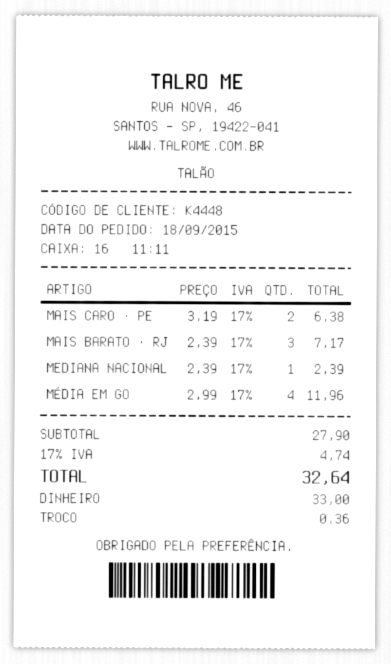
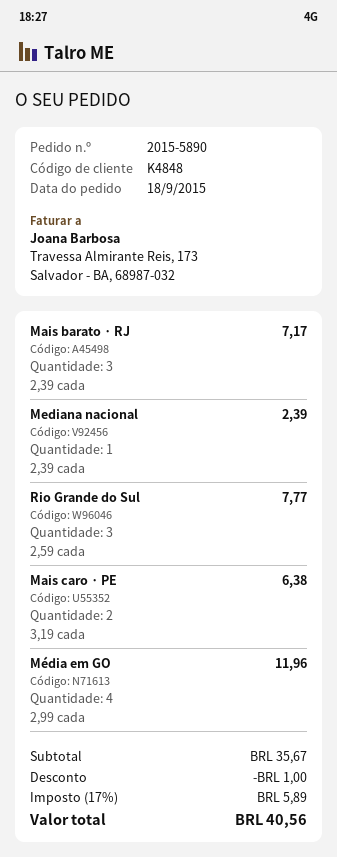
customer number: K4448 -> K4848
Rio Grande do Sul: none -> 3 x 2.59 = 7.77
subtotal: 27.90 -> 35.67
discount: none -> 1.00
tax: 17% = 4.74 -> 17% = 5.89
total: 32.64 -> 40.56

